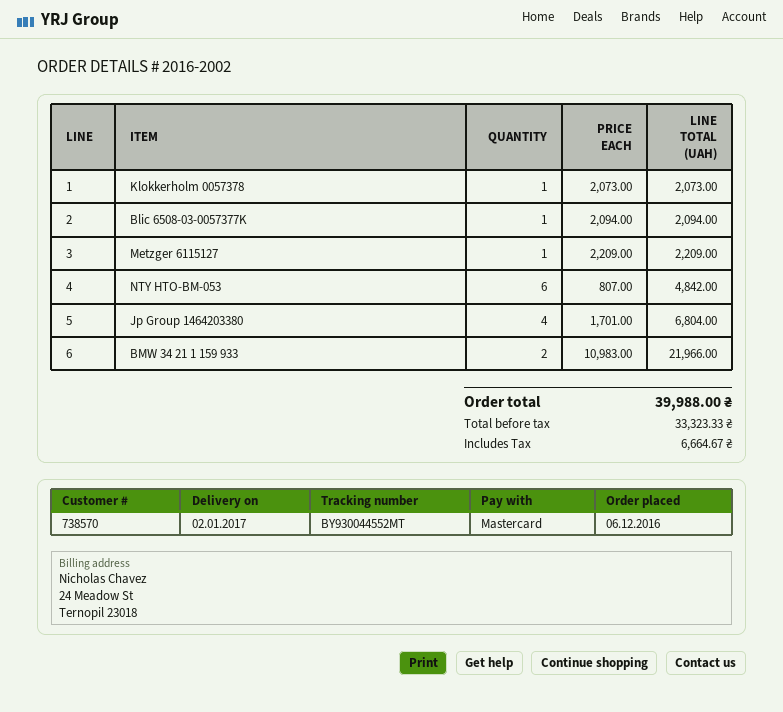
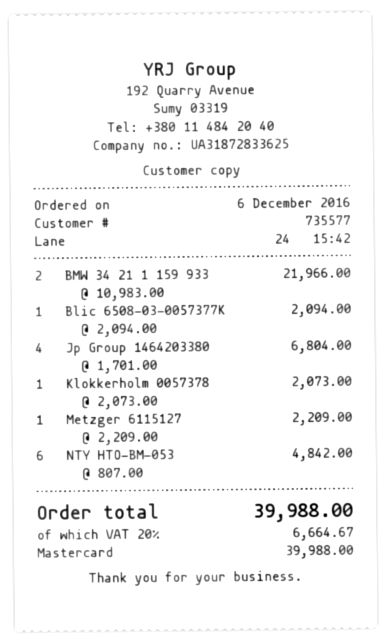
customer number: 738570 -> 735577

